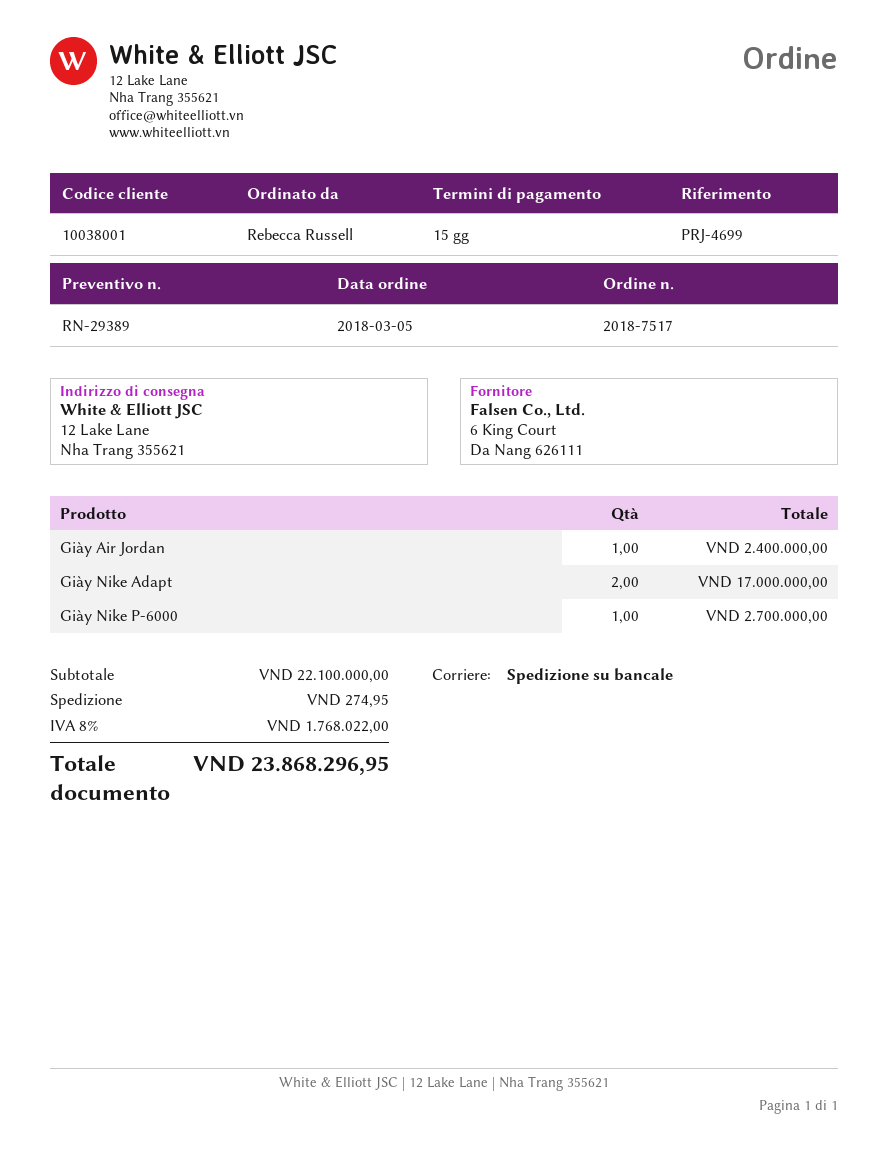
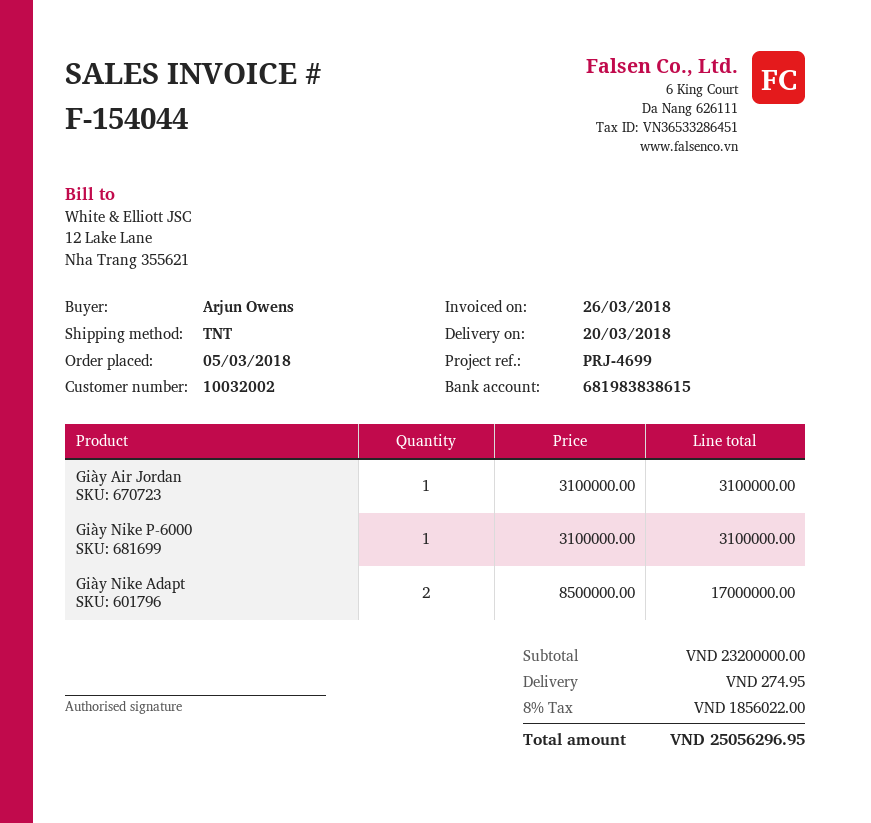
customer number: 10038001 -> 10032002
ordered by: Rebecca Russell -> Arjun Owens
shipping method: pallet freight -> TNT
Giày Air Jordan: 1 for 2400000.00 -> 1 for 3100000.00
Giày Nike P-6000: 1 for 2700000.00 -> 1 for 3100000.00
subtotal: 22100000.00 -> 23200000.00
tax: 8% = 1768022.00 -> 8% = 1856022.00
total: 23868296.95 -> 25056296.95

